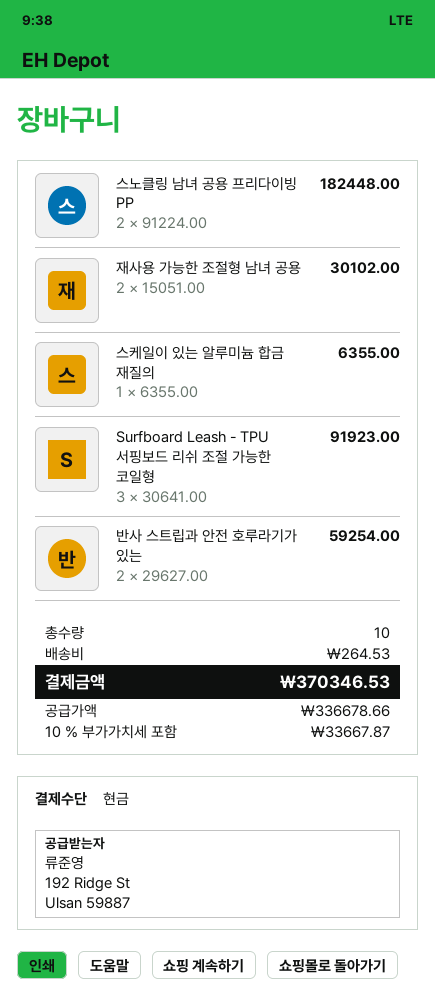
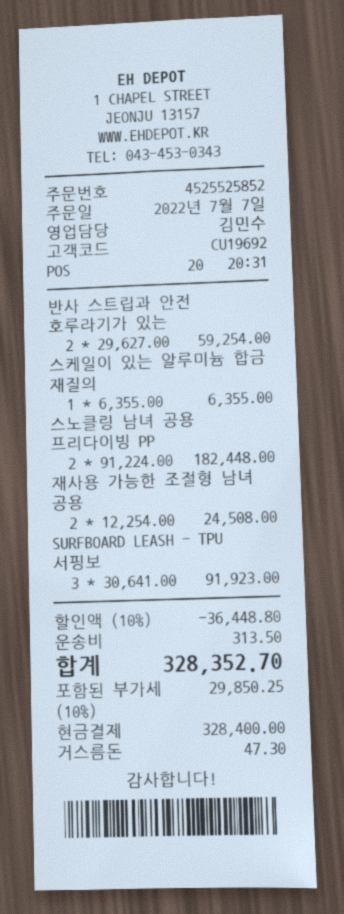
재사용 가능한 조절형 남녀 공용: 2 x 15051.00 = 30102.00 -> 2 x 12254.00 = 24508.00
discount: none -> 10% = 36448.80
shipping: 264.53 -> 313.50
tax: 10% = 33667.87 -> 10% = 29850.25
total: 370346.53 -> 328352.70

